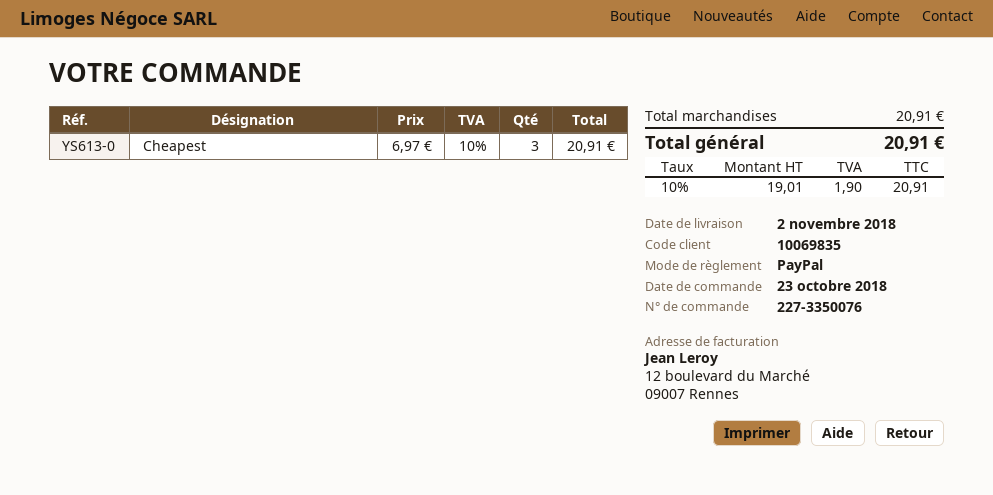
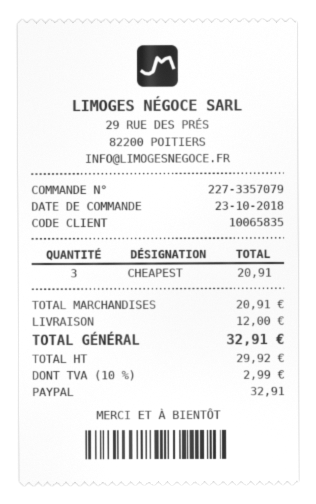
order number: 227-3350076 -> 227-3357079
customer number: 10069835 -> 10065835
shipping: none -> 12.00
net: 19.01 -> 29.92
tax: 10% = 1.90 -> 10% = 2.99
total: 20.91 -> 32.91

